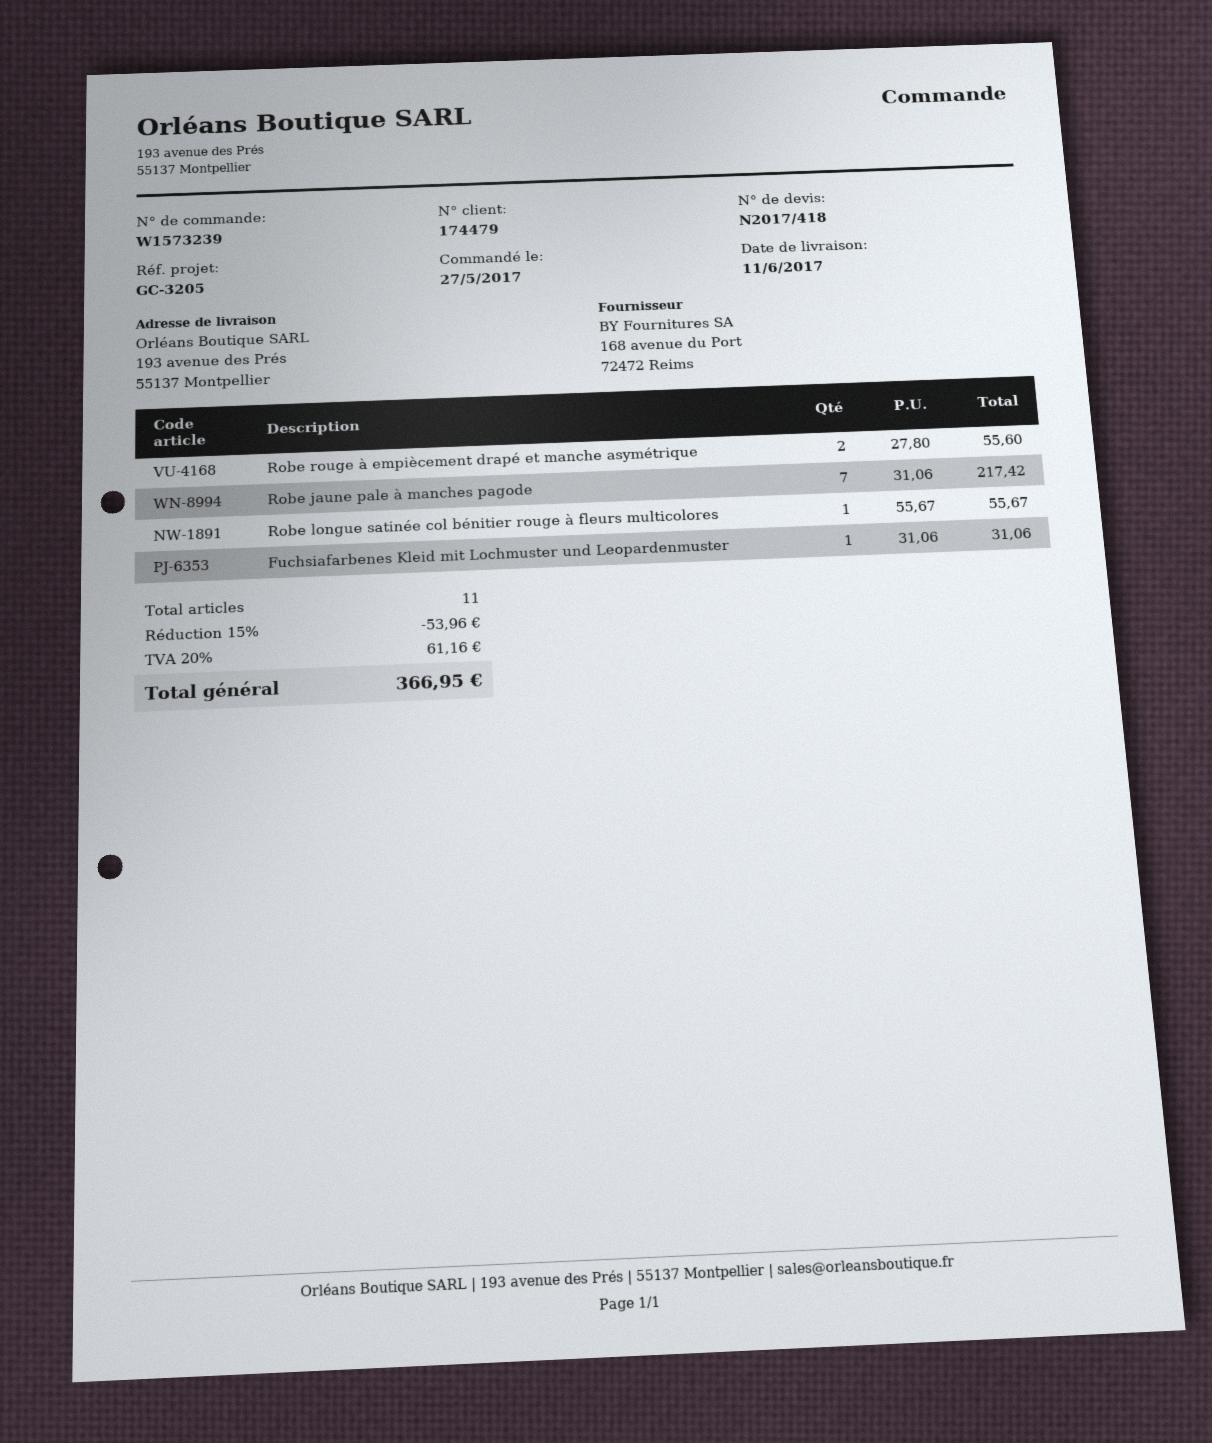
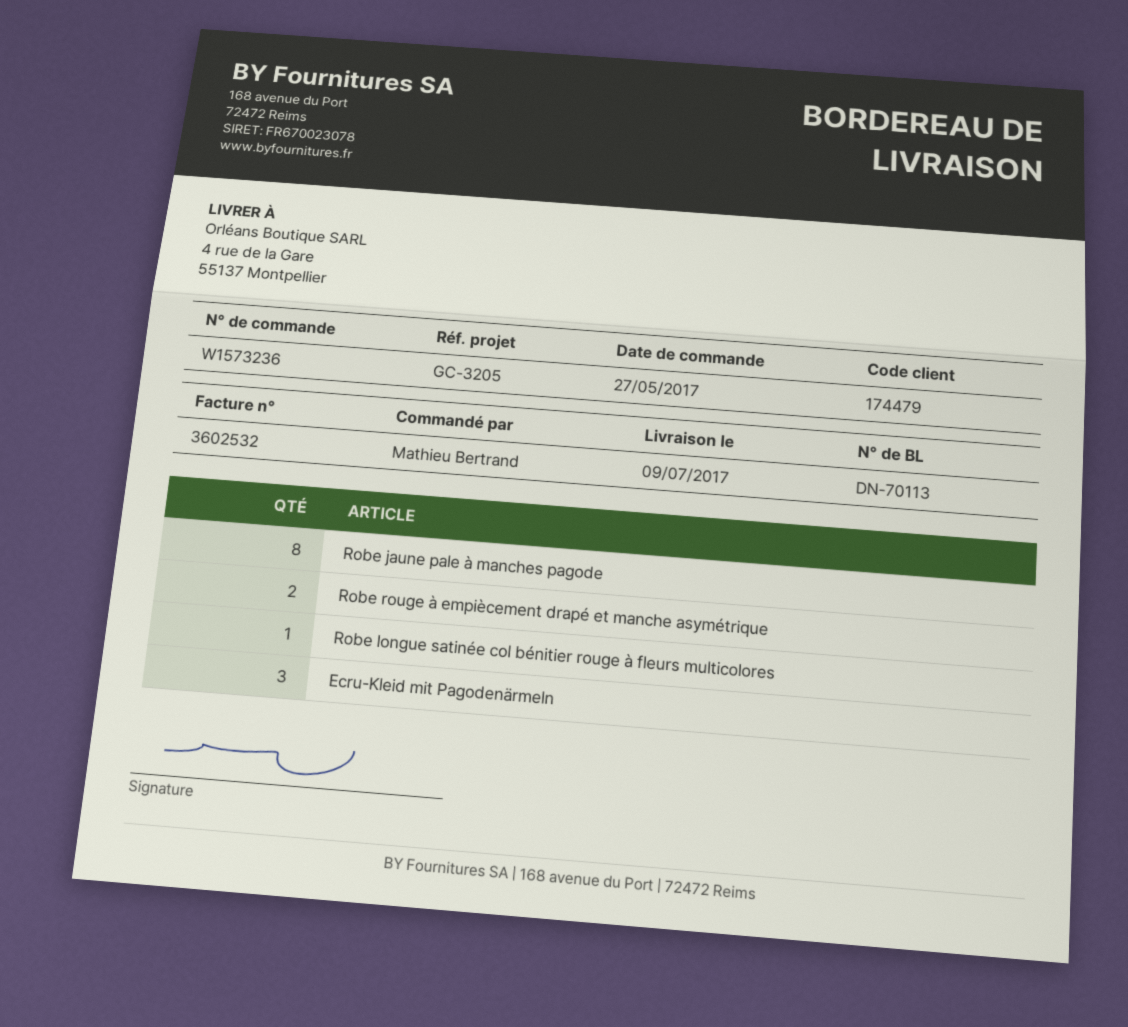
order number: W1573239 -> W1573236
delivery date: 2017-06-11 -> 2017-07-09
ship to: 193 avenue des Prés, 55137 Montpellier -> 4 rue de la Gare, 55137 Montpellier
Robe jaune pale à manches pagode: 7 -> 8
Fuchsiafarbenes Kleid mit Lochmuster und Leopardenmuster: 1 -> none
Ecru-Kleid mit Pagodenärmeln: none -> 3

